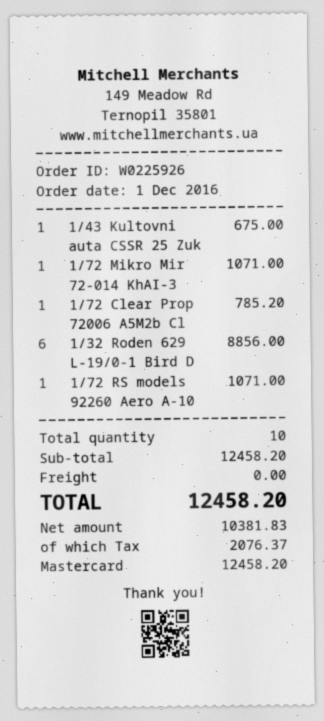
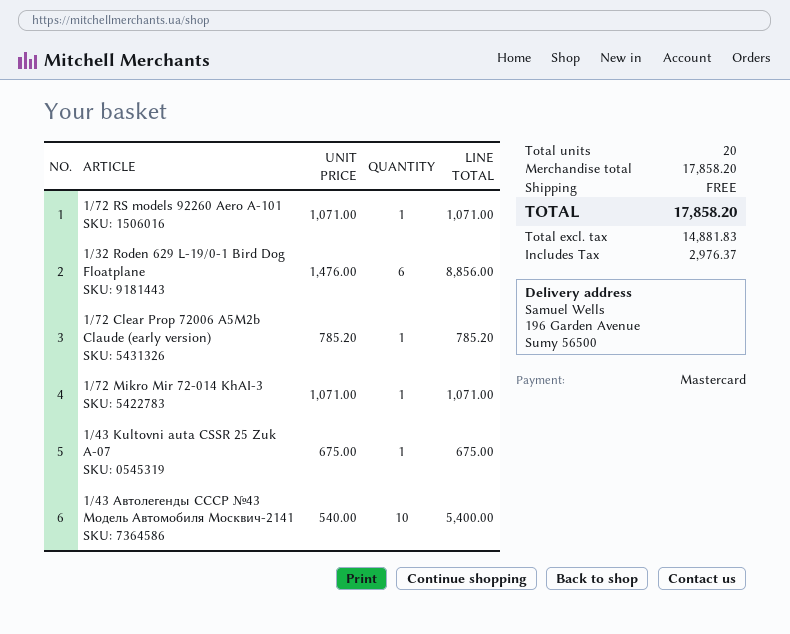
1/43 Автолегенды СССР №43 Модель Автомобиля Москвич-2141: none -> 10 for 5400.00
total quantity: 10 -> 20
subtotal: 12458.20 -> 17858.20
net: 10381.83 -> 14881.83
tax: 2076.37 -> 2976.37
total: 12458.20 -> 17858.20

